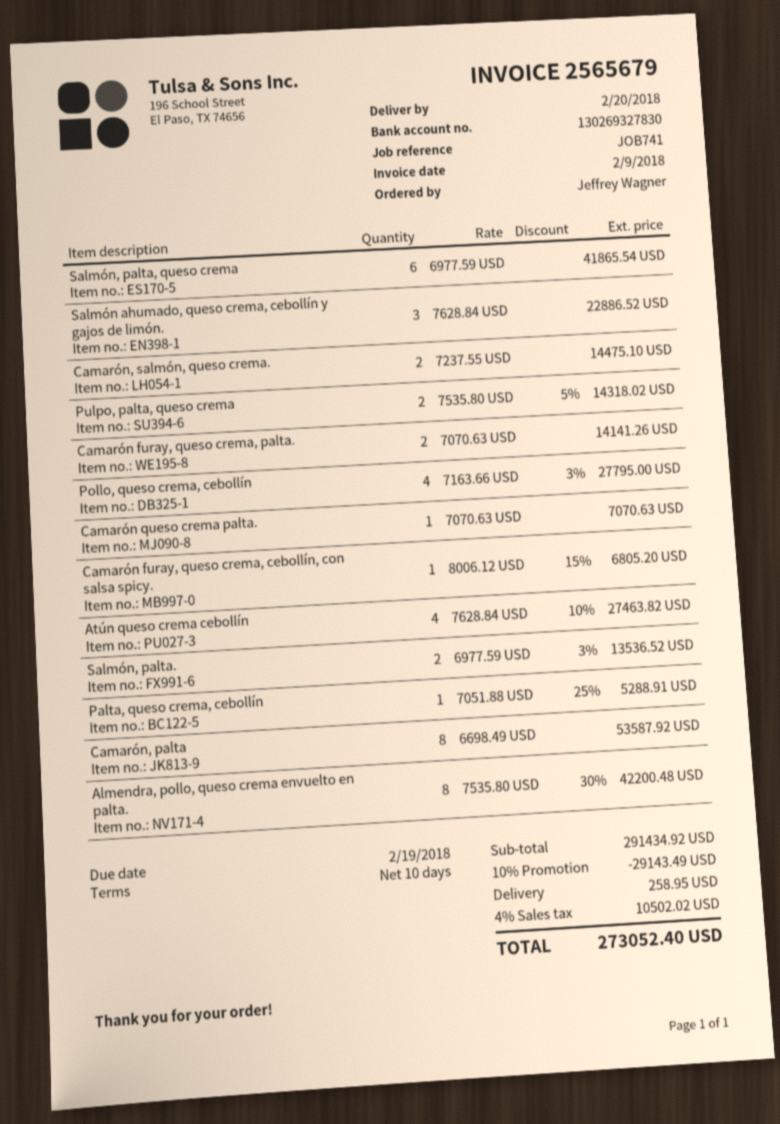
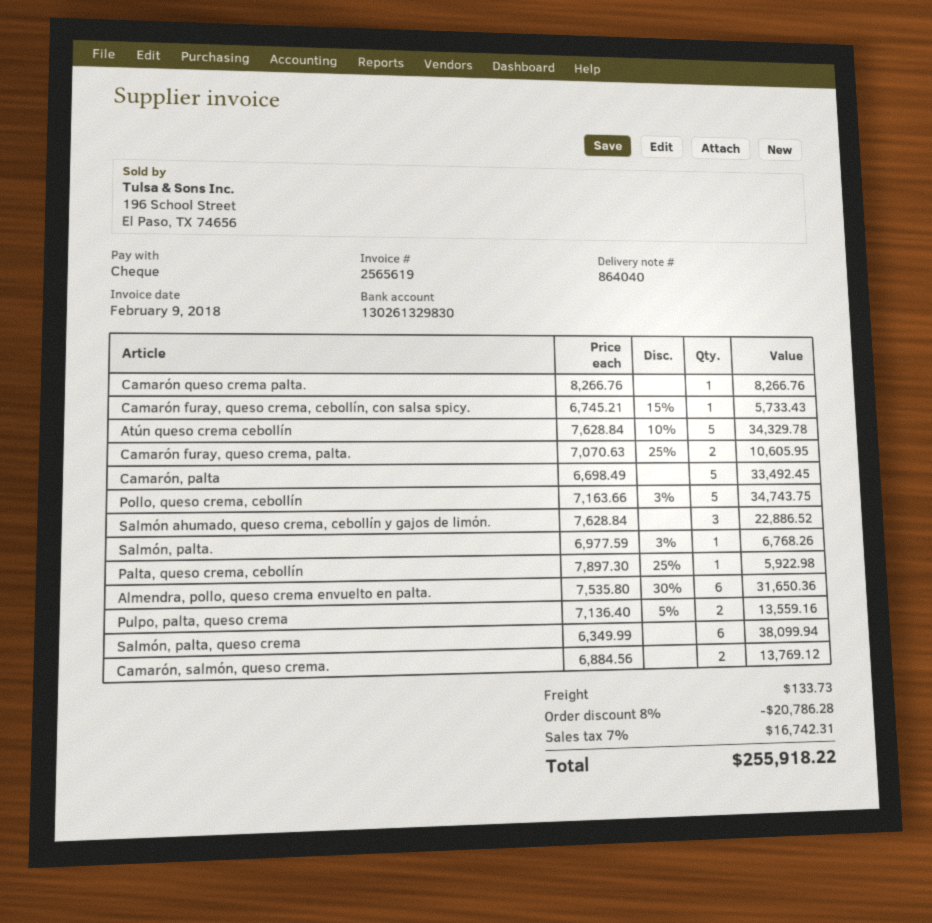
invoice number: 2565679 -> 2565619
bank account: 130269327830 -> 130261329830
Salmón, palta, queso crema: 6 x 6977.59 = 41865.54 -> 6 x 6349.99 = 38099.94
Camarón, salmón, queso crema.: 2 x 7237.55 = 14475.10 -> 2 x 6884.56 = 13769.12
Pulpo, palta, queso crema: 2 x 7535.80 - 5% = 14318.02 -> 2 x 7136.40 - 5% = 13559.16
Camarón furay, queso crema, palta.: 2 x 7070.63 = 14141.26 -> 2 x 7070.63 - 25% = 10605.95
Pollo, queso crema, cebollín: 4 x 7163.66 - 3% = 27795.00 -> 5 x 7163.66 - 3% = 34743.75
Camarón queso crema palta.: 1 x 7070.63 = 7070.63 -> 1 x 8266.76 = 8266.76
Camarón furay, queso crema, cebollín, con salsa spicy.: 1 x 8006.12 - 15% = 6805.20 -> 1 x 6745.21 - 15% = 5733.43
Atún queso crema cebollín: 4 x 7628.84 - 10% = 27463.82 -> 5 x 7628.84 - 10% = 34329.78
Salmón, palta.: 2 x 6977.59 - 3% = 13536.52 -> 1 x 6977.59 - 3% = 6768.26
Palta, queso crema, cebollín: 1 x 7051.88 - 25% = 5288.91 -> 1 x 7897.30 - 25% = 5922.98
Camarón, palta: 8 x 6698.49 = 53587.92 -> 5 x 6698.49 = 33492.45
Almendra, pollo, queso crema envuelto en palta.: 8 x 7535.80 - 30% = 42200.48 -> 6 x 7535.80 - 30% = 31650.36
discount: 10% = 29143.49 -> 8% = 20786.28
shipping: 258.95 -> 133.73
tax: 4% = 10502.02 -> 7% = 16742.31
total: 273052.40 -> 255918.22

